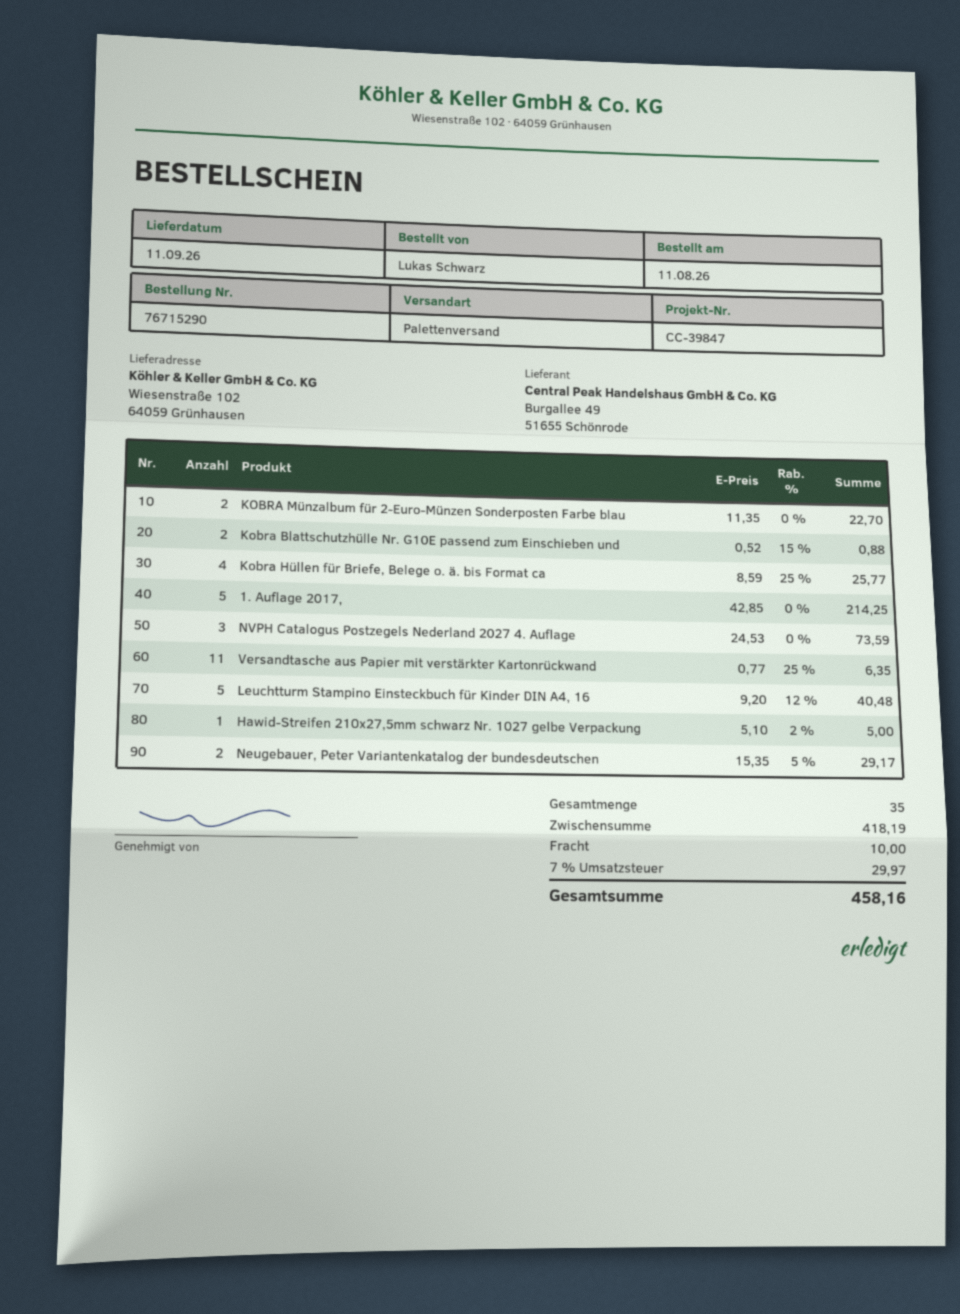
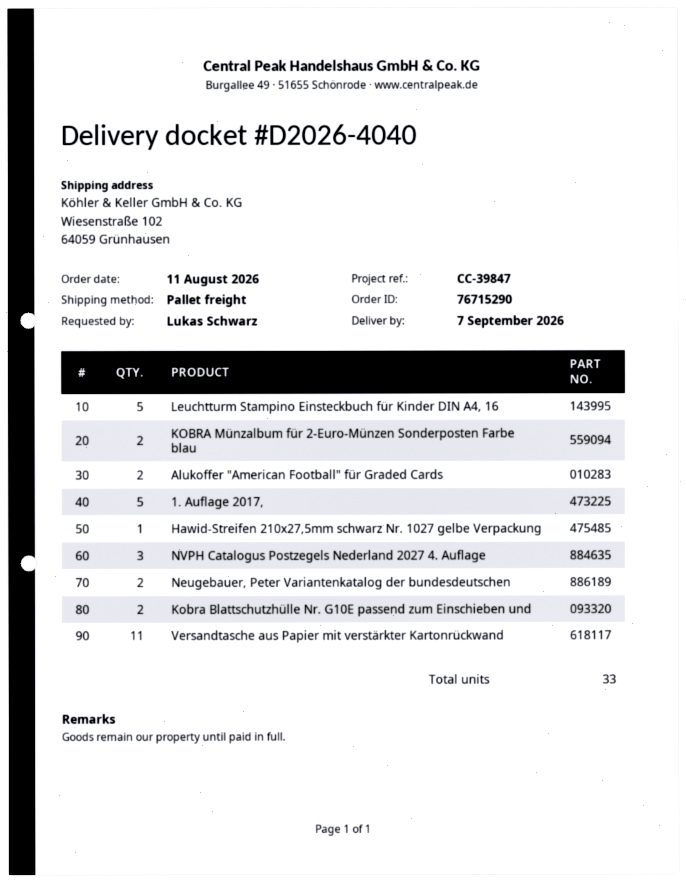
delivery date: 2026-09-11 -> 2026-09-07
Kobra Hüllen für Briefe, Belege o. ä. bis Format ca: 4 -> none
Alukoffer "American Football" für Graded Cards: none -> 2
total quantity: 35 -> 33

